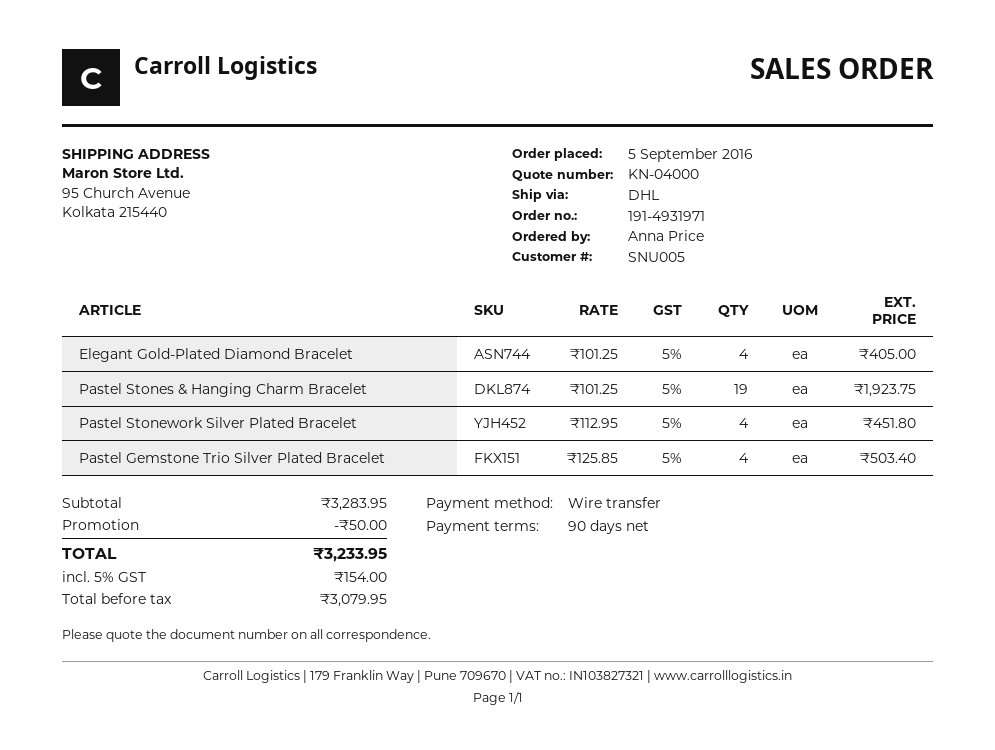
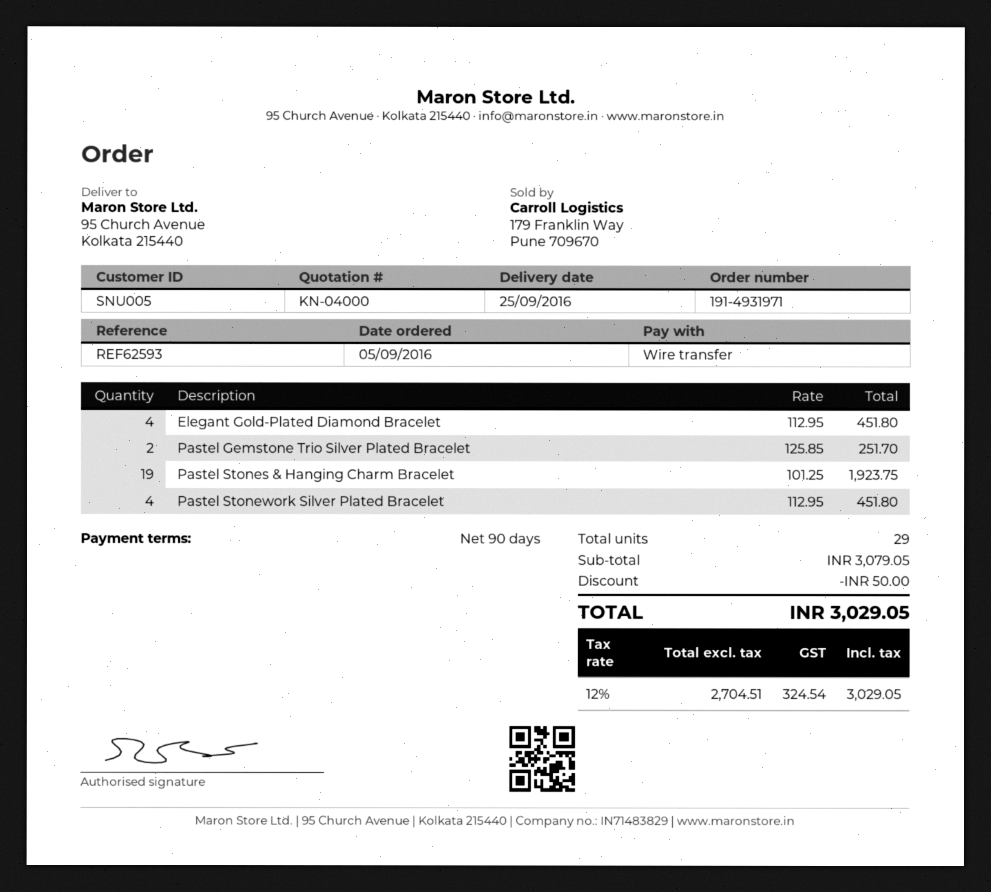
Elegant Gold-Plated Diamond Bracelet: 4 x 101.25 = 405.00 -> 4 x 112.95 = 451.80
Pastel Gemstone Trio Silver Plated Bracelet: 4 x 125.85 = 503.40 -> 2 x 125.85 = 251.70
subtotal: 3283.95 -> 3079.05
net: 3079.95 -> 2704.51
tax: 5% = 154.00 -> 12% = 324.54
total: 3233.95 -> 3029.05

